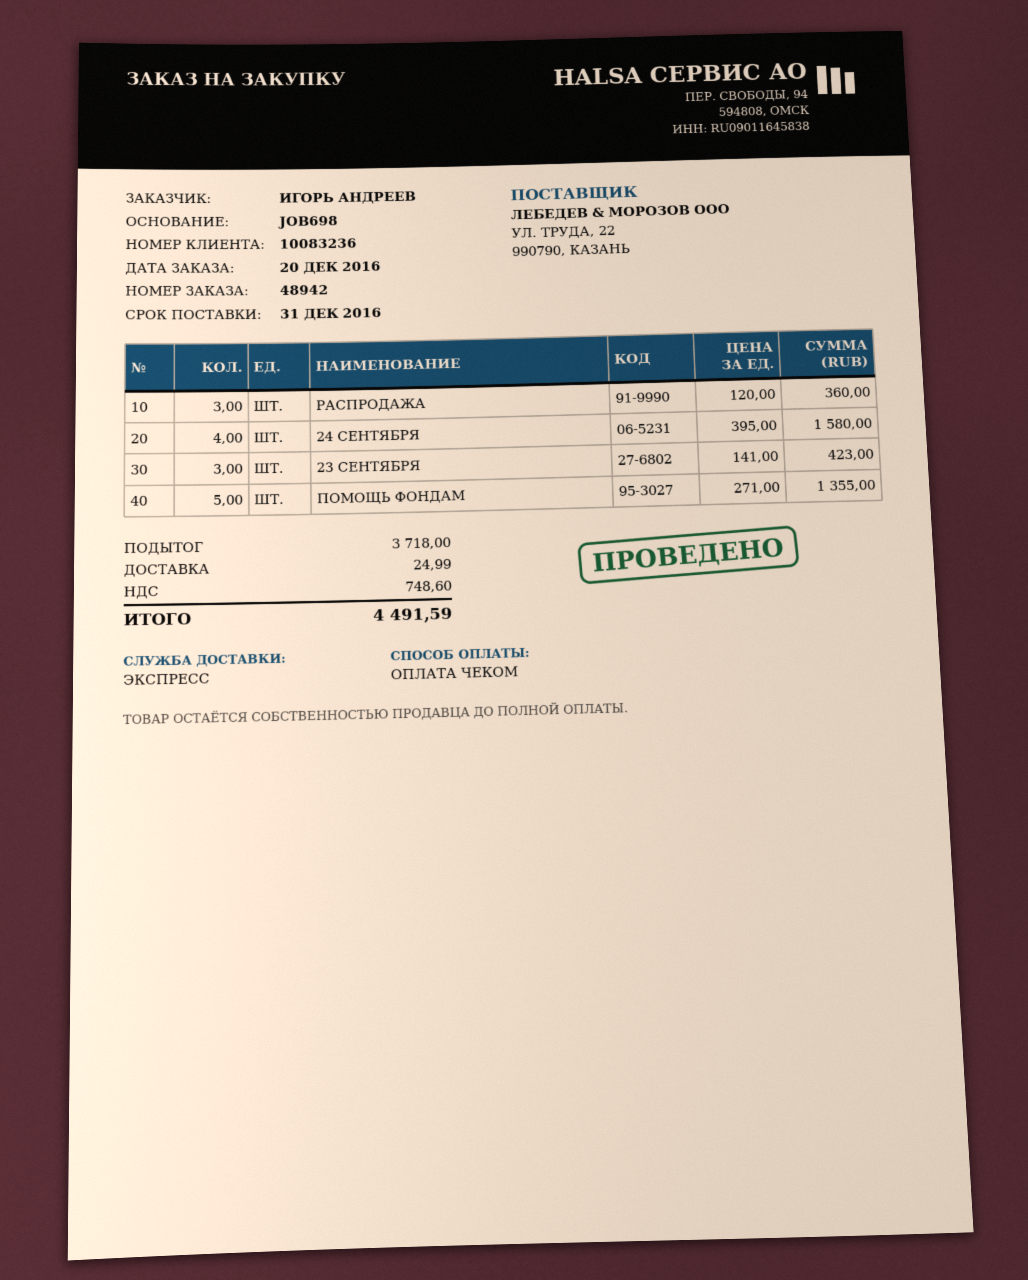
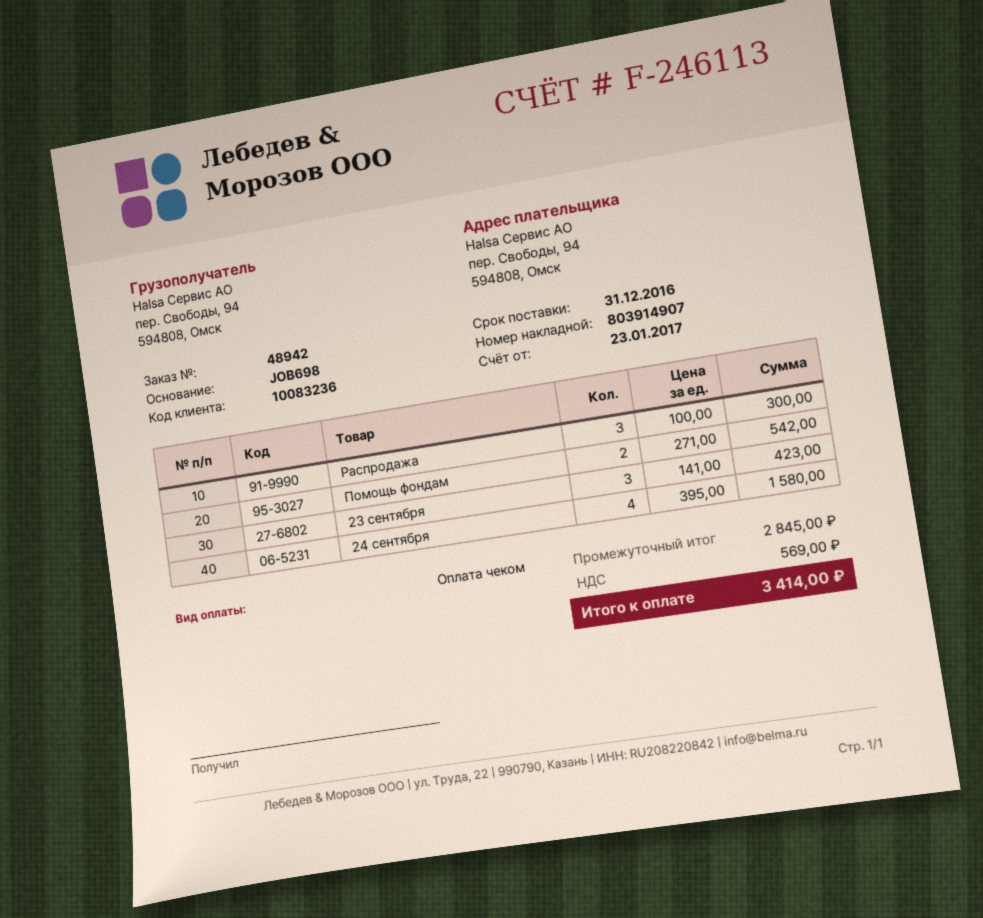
РАСПРОДАЖА: 3 x 120.00 = 360.00 -> 3 x 100.00 = 300.00
ПОМОЩЬ ФОНДАМ: 5 x 271.00 = 1355.00 -> 2 x 271.00 = 542.00
subtotal: 3718.00 -> 2845.00
shipping: 24.99 -> none
tax: 748.60 -> 569.00
total: 4491.59 -> 3414.00

